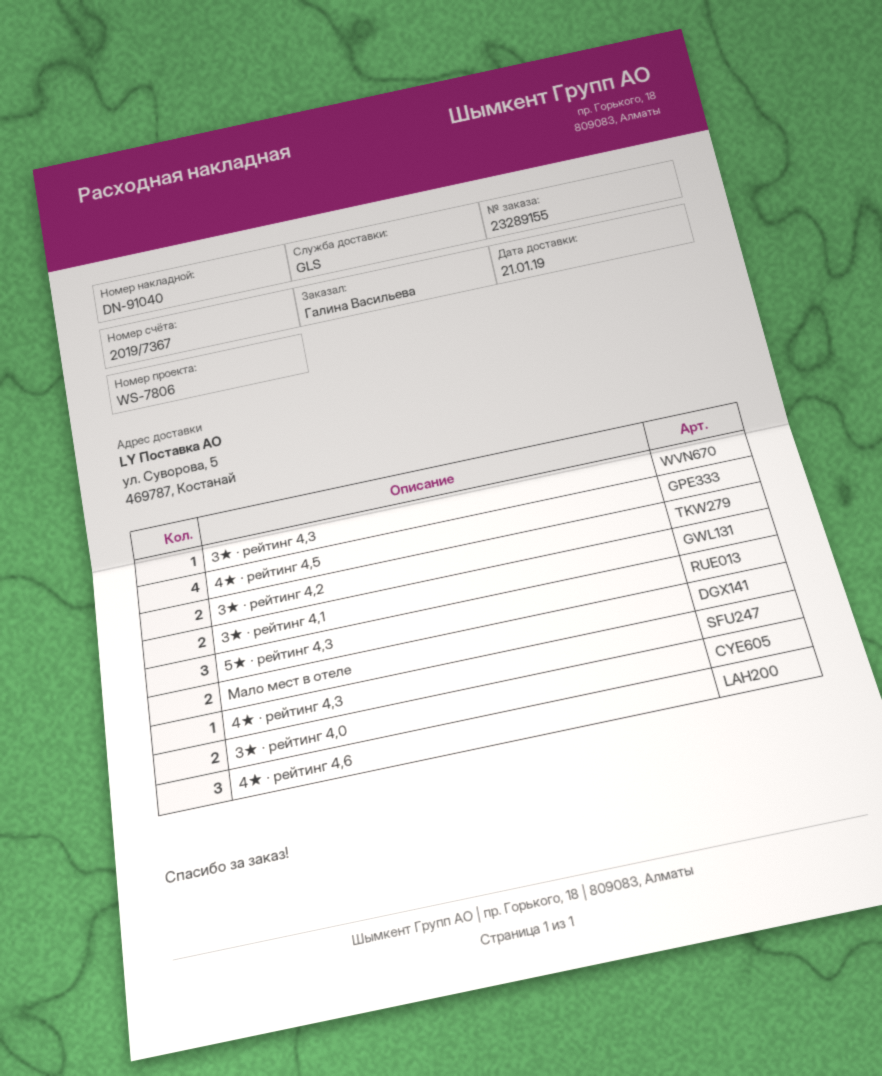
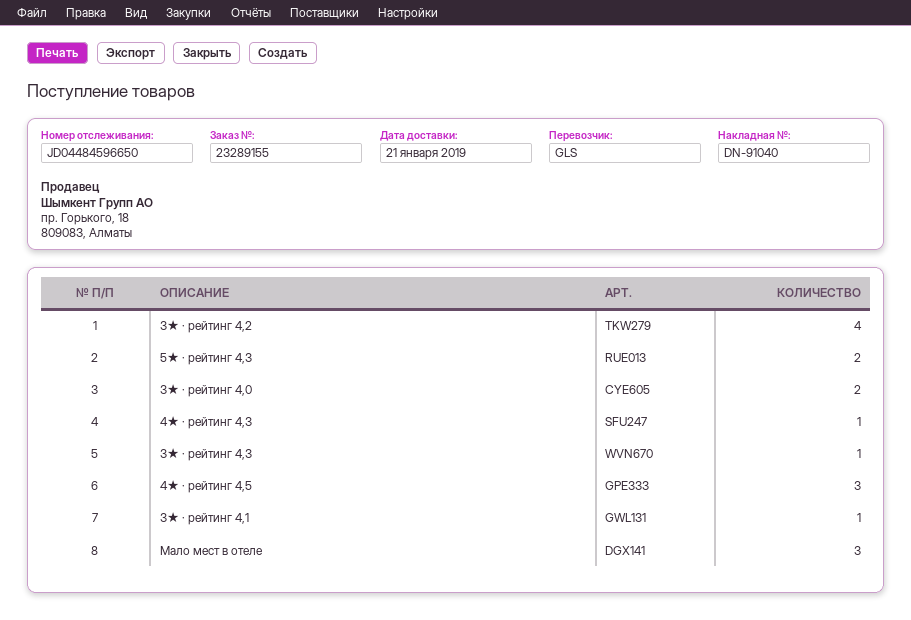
4★ · рейтинг 4,5: 4 -> 3
3★ · рейтинг 4,2: 2 -> 4
3★ · рейтинг 4,1: 2 -> 1
5★ · рейтинг 4,3: 3 -> 2
Мало мест в отеле: 2 -> 3
4★ · рейтинг 4,6: 3 -> none

